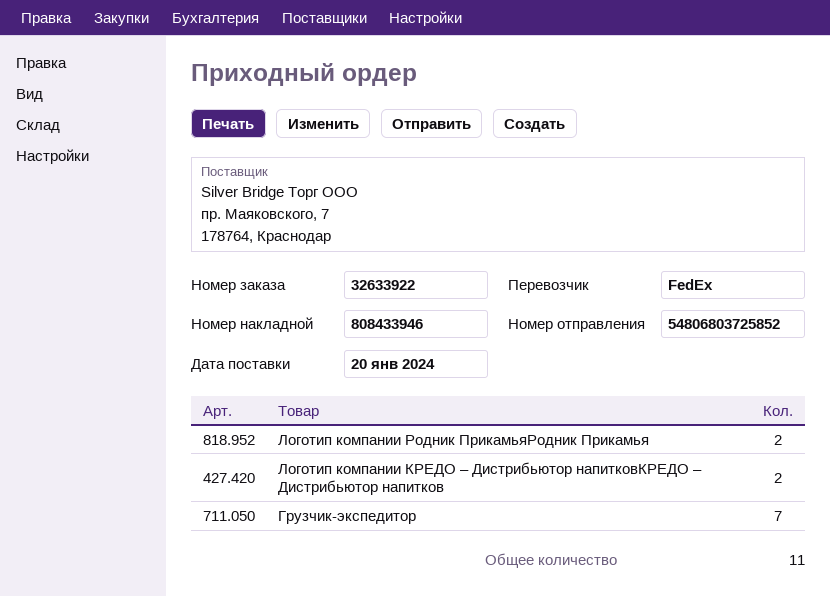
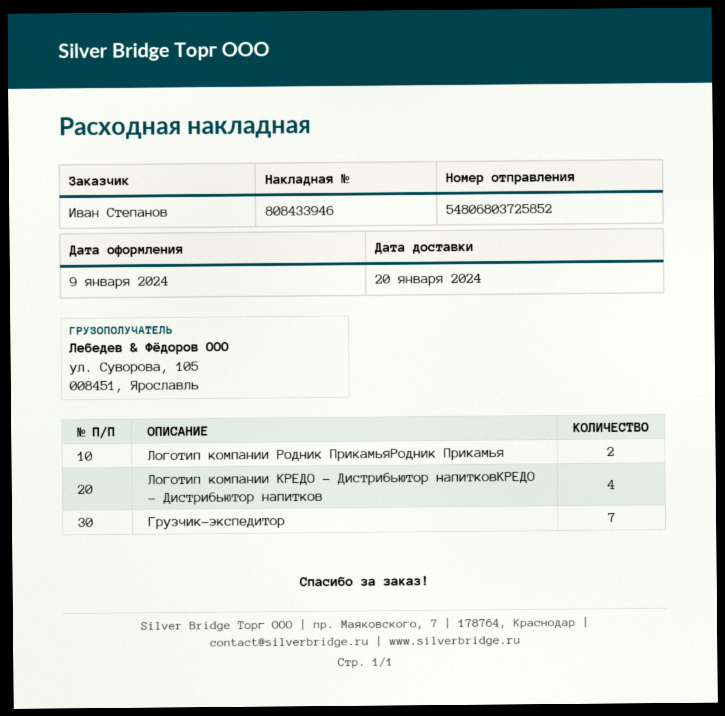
Логотип компании КРЕДО – Дистрибьютор напитковКРЕДО – Дистрибьютор напитков: 2 -> 4

